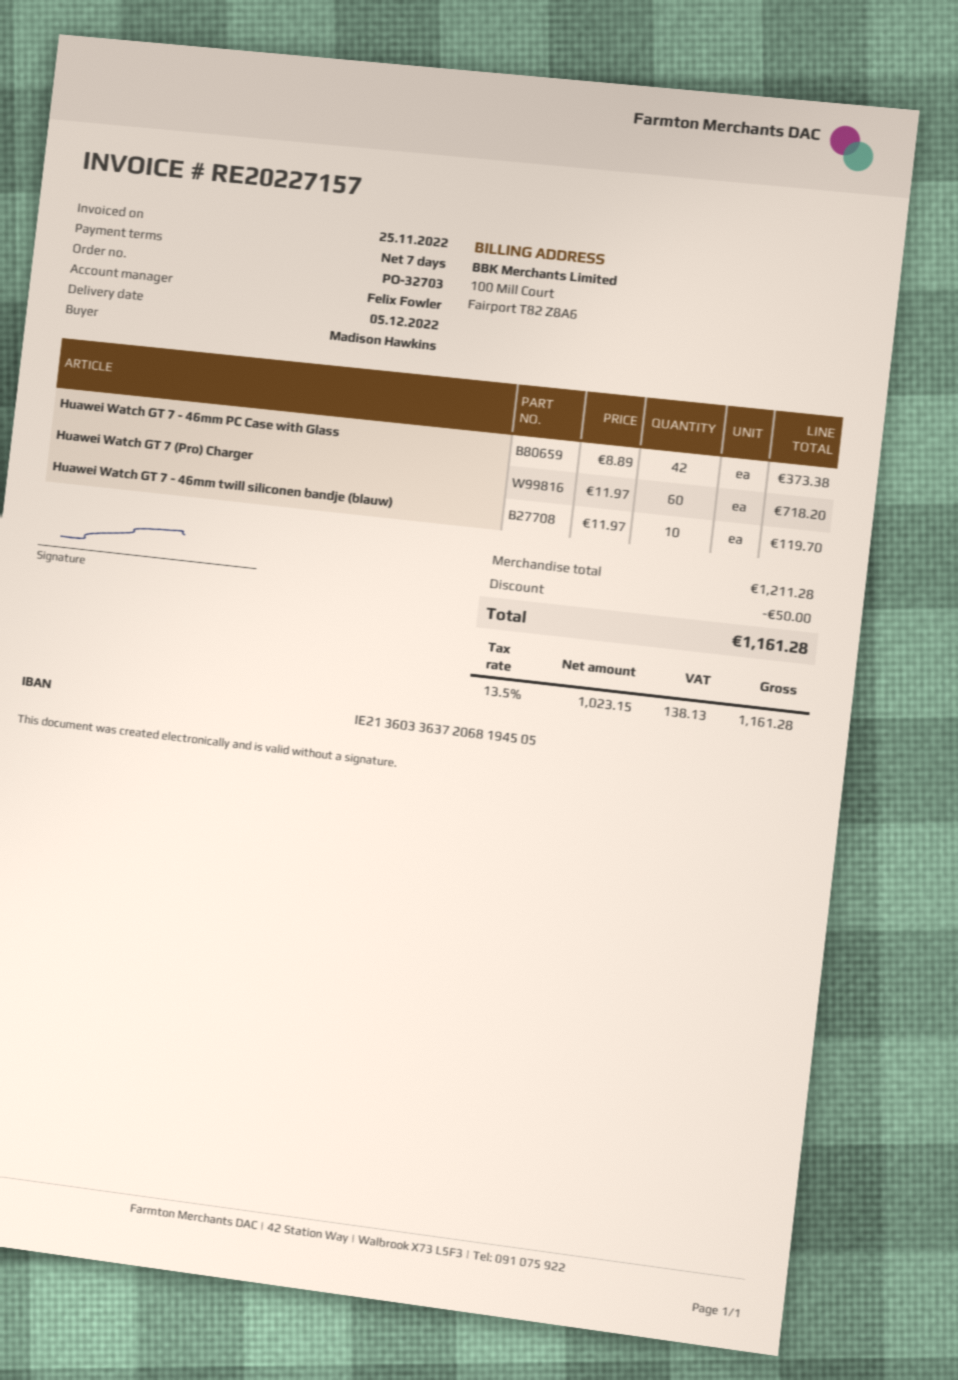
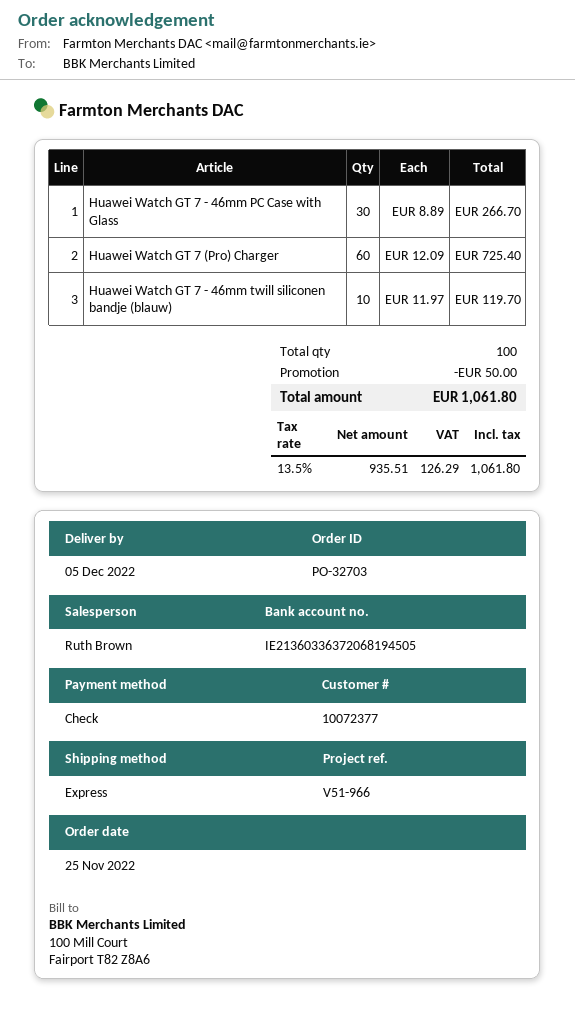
sales rep: Felix Fowler -> Ruth Brown
Huawei Watch GT 7 - 46mm PC Case with Glass: 42 x 8.89 = 373.38 -> 30 x 8.89 = 266.70
Huawei Watch GT 7 (Pro) Charger: 60 x 11.97 = 718.20 -> 60 x 12.09 = 725.40
net: 1023.15 -> 935.51
tax: 13.5% = 138.13 -> 13.5% = 126.29
total: 1161.28 -> 1061.80

